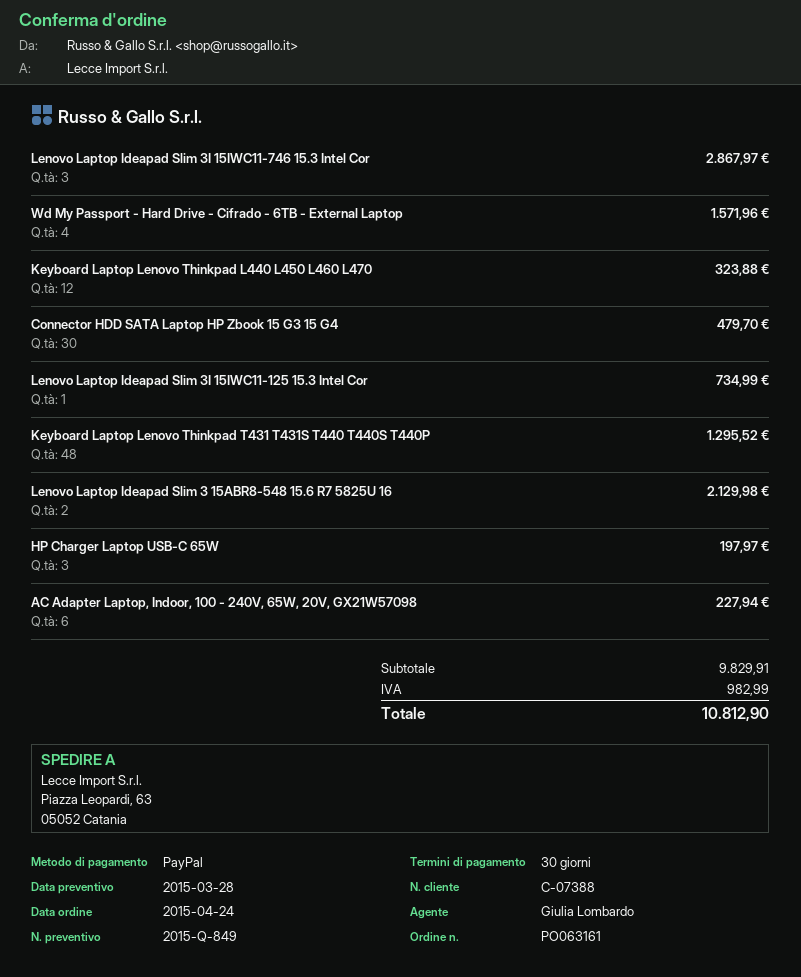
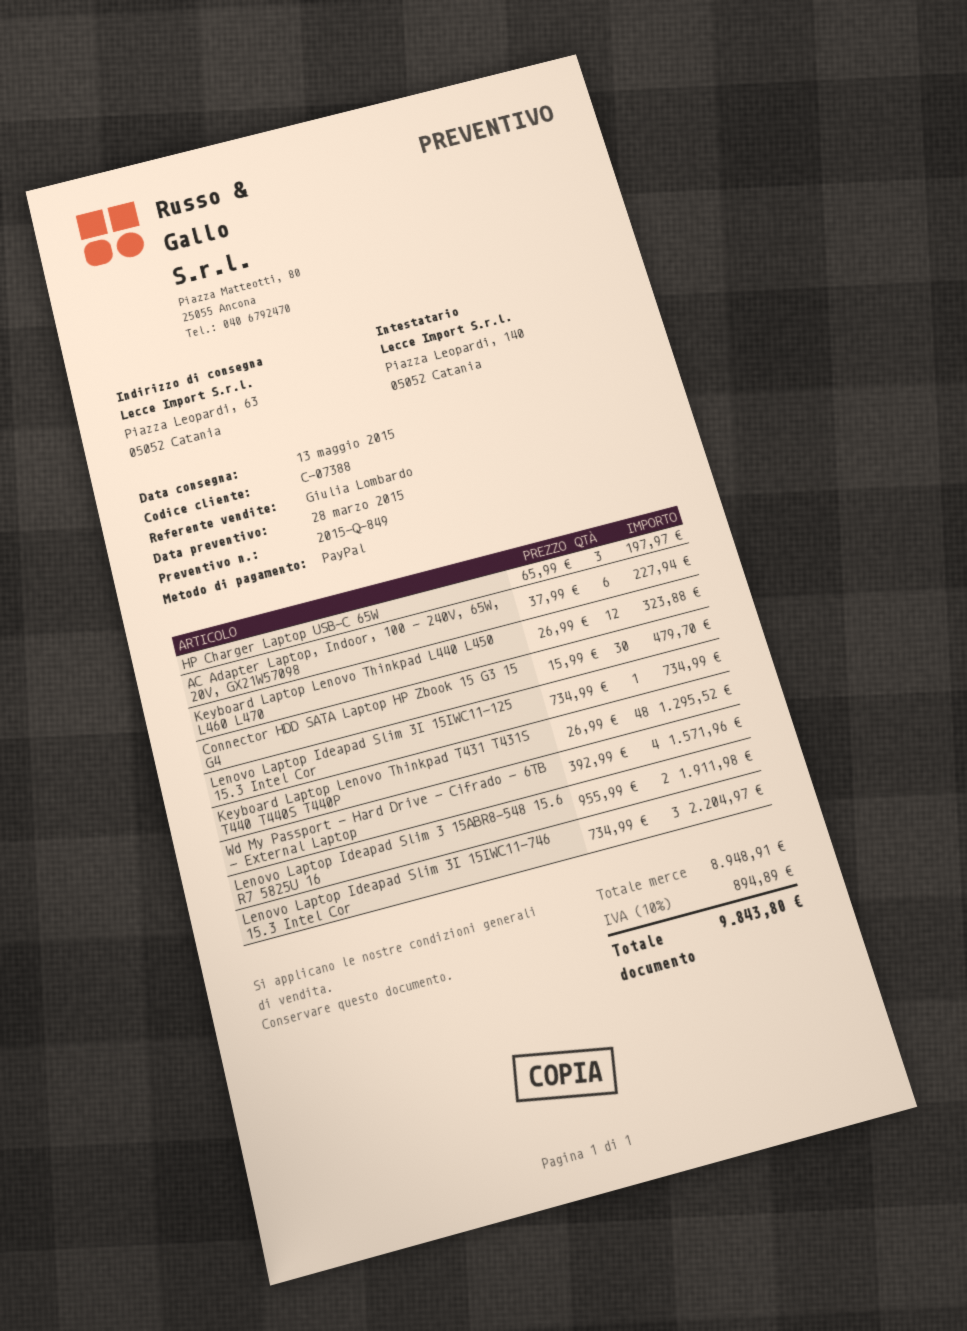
Lenovo Laptop Ideapad Slim 3I 15IWC11-746 15.3 Intel Cor: 3 for 2867.97 -> 3 for 2204.97
Lenovo Laptop Ideapad Slim 3 15ABR8-548 15.6 R7 5825U 16: 2 for 2129.98 -> 2 for 1911.98
subtotal: 9829.91 -> 8948.91
tax: 982.99 -> 894.89
total: 10812.90 -> 9843.80

